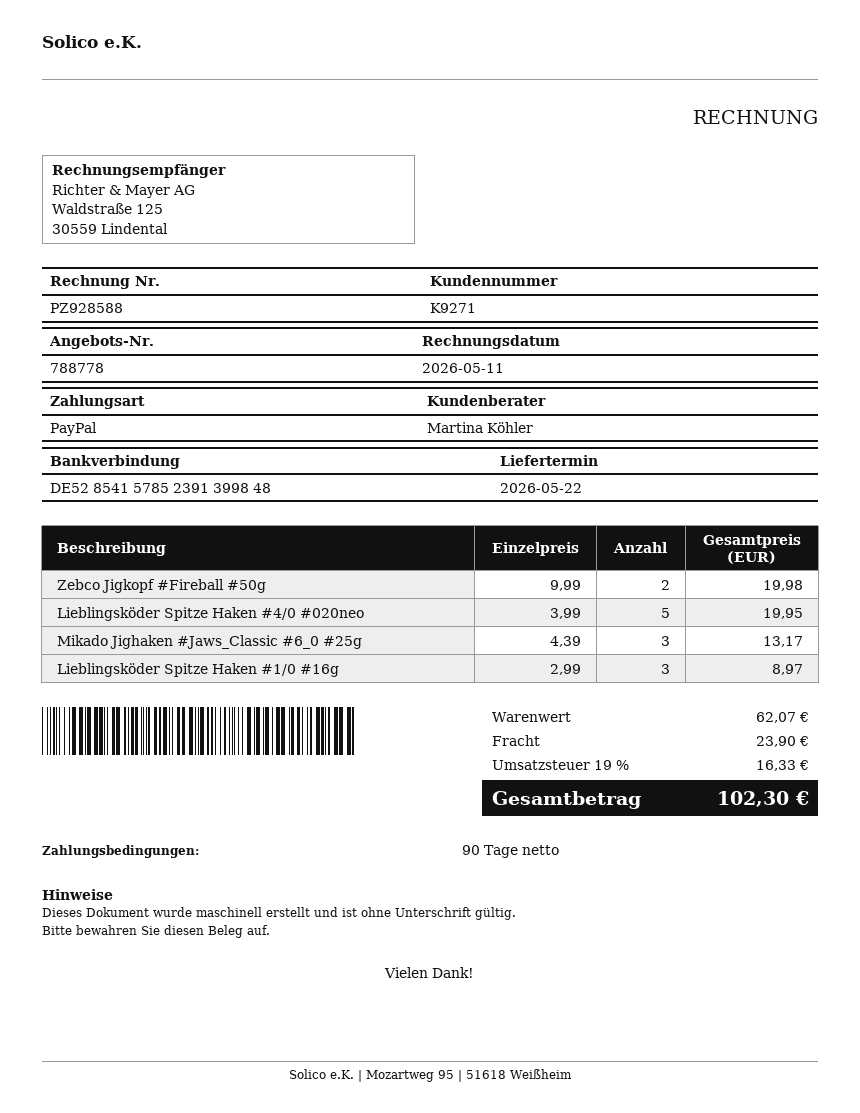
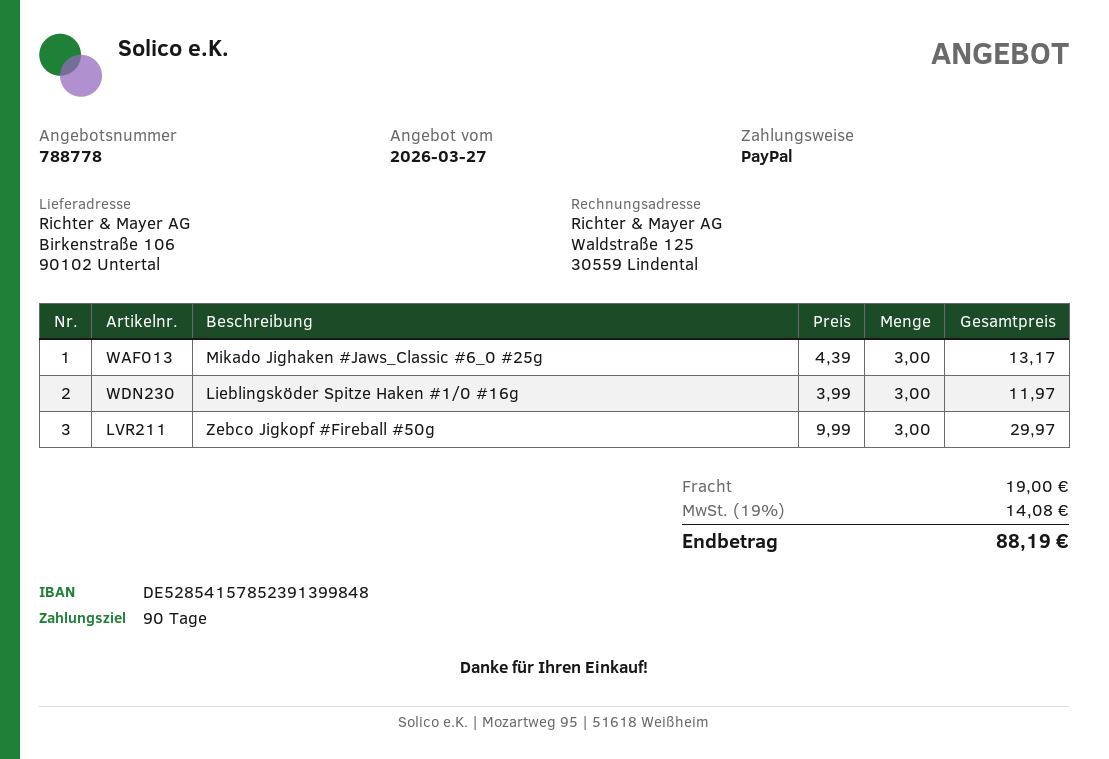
Zebco Jigkopf #Fireball #50g: 2 x 9.99 = 19.98 -> 3 x 9.99 = 29.97
Lieblingsköder Spitze Haken #4/0 #020neo: 5 x 3.99 = 19.95 -> none
Lieblingsköder Spitze Haken #1/0 #16g: 3 x 2.99 = 8.97 -> 3 x 3.99 = 11.97
shipping: 23.90 -> 19.00
tax: 19% = 16.33 -> 19% = 14.08
total: 102.30 -> 88.19

